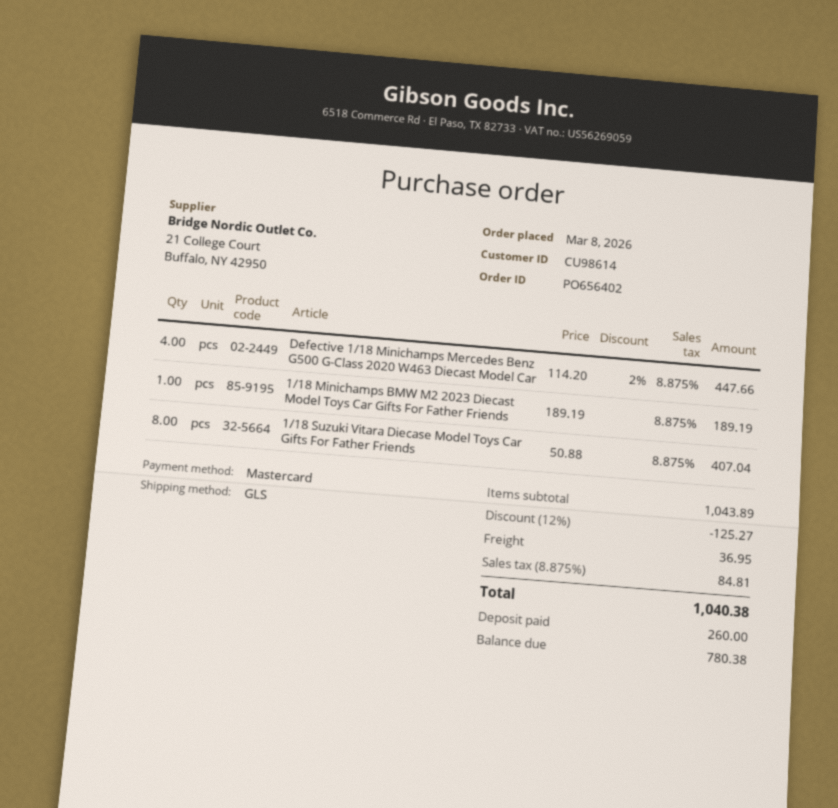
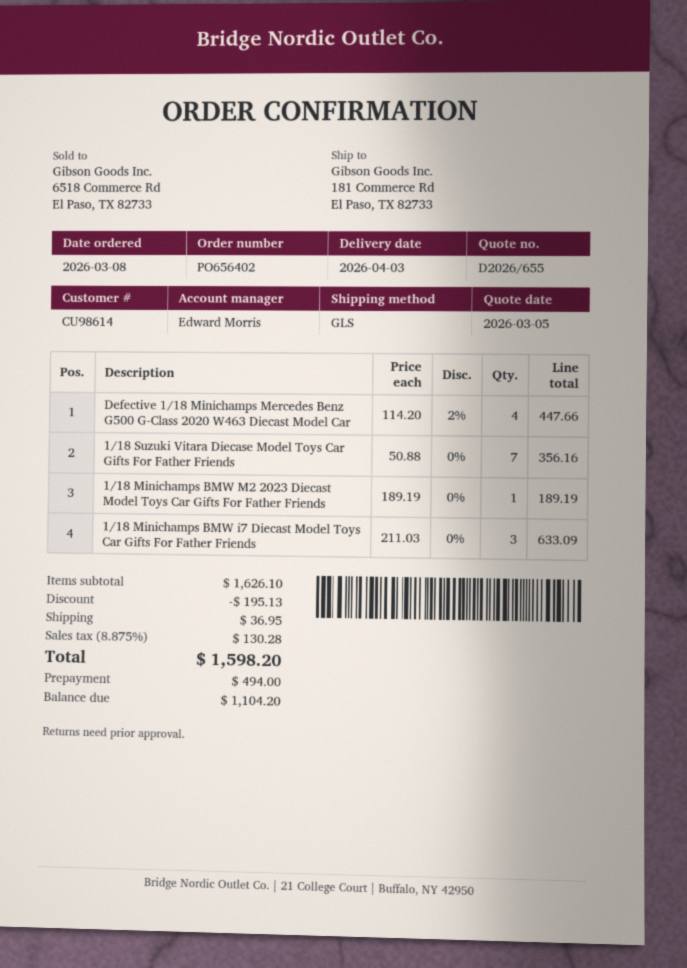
1/18 Suzuki Vitara Diecase Model Toys Car Gifts For Father Friends: 8 x 50.88 = 407.04 -> 7 x 50.88 = 356.16
1/18 Minichamps BMW i7 Diecast Model Toys Car Gifts For Father Friends: none -> 3 x 211.03 = 633.09
subtotal: 1043.89 -> 1626.10
discount: 125.27 -> 195.13
tax: 8.875% = 84.81 -> 8.875% = 130.28
total: 1040.38 -> 1598.20
deposit: 260.00 -> 494.00
balance: 780.38 -> 1104.20

